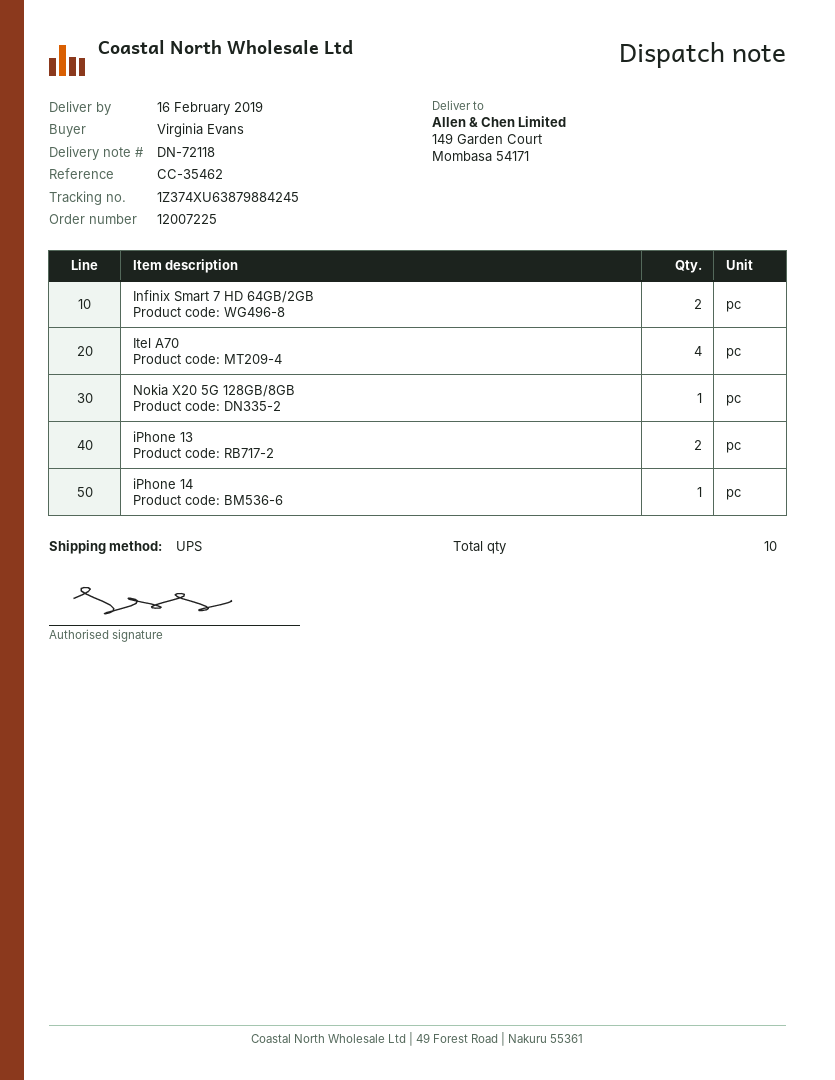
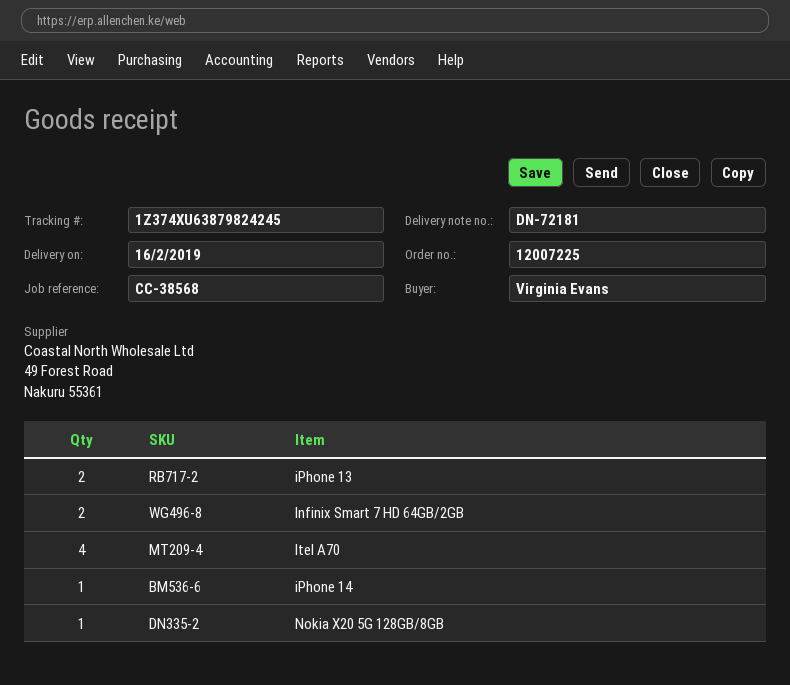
delivery note number: DN-72118 -> DN-72181
reference: CC-35462 -> CC-38568
tracking number: 1Z374XU63879884245 -> 1Z374XU63879824245

